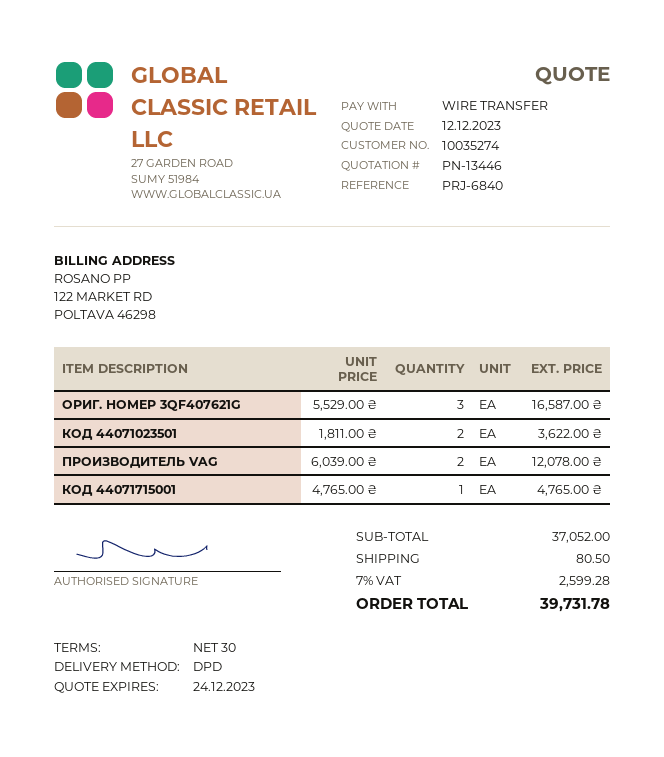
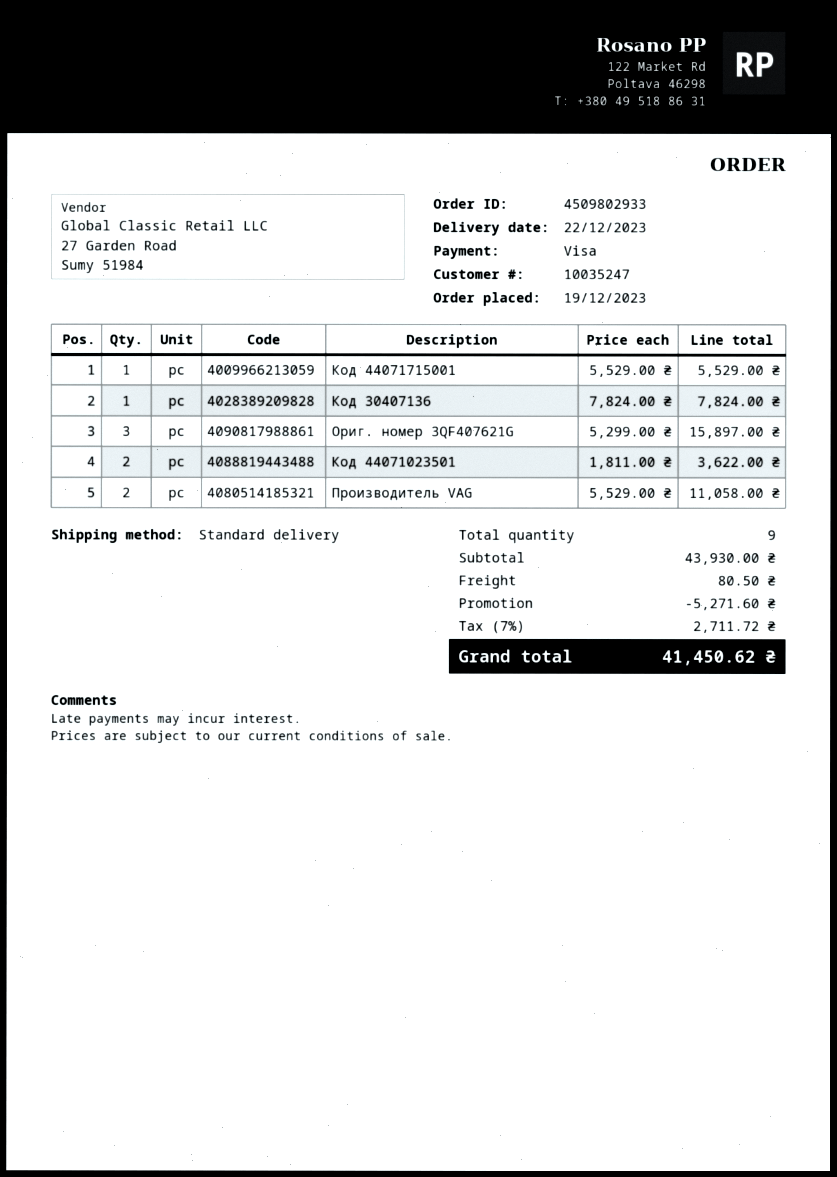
customer number: 10035274 -> 10035247
payment method: bank transfer -> Visa
shipping method: DPD -> standard
ОРИГ. НОМЕР 3QF407621G: 3 x 5529.00 = 16587.00 -> 3 x 5299.00 = 15897.00
ПРОИЗВОДИТЕЛЬ VAG: 2 x 6039.00 = 12078.00 -> 2 x 5529.00 = 11058.00
КОД 44071715001: 1 x 4765.00 = 4765.00 -> 1 x 5529.00 = 5529.00
Код 30407136: none -> 1 x 7824.00 = 7824.00
subtotal: 37052.00 -> 43930.00
discount: none -> 5271.60
tax: 7% = 2599.28 -> 7% = 2711.72
total: 39731.78 -> 41450.62

